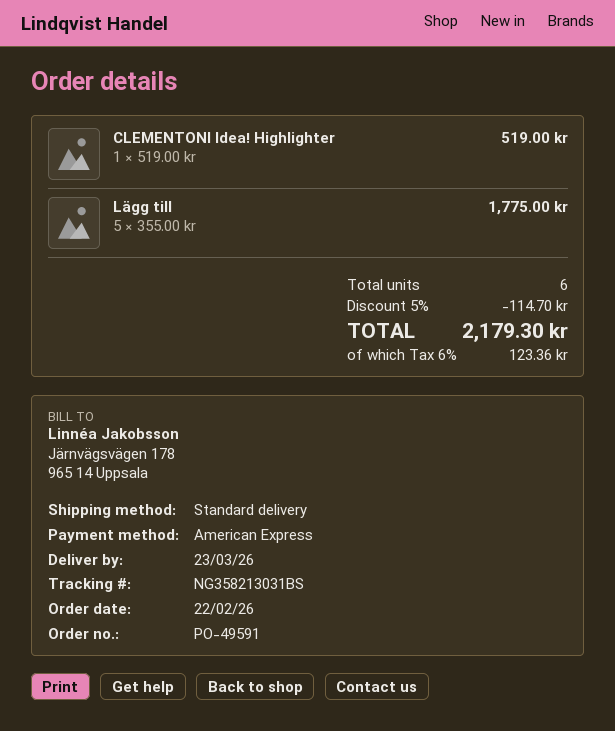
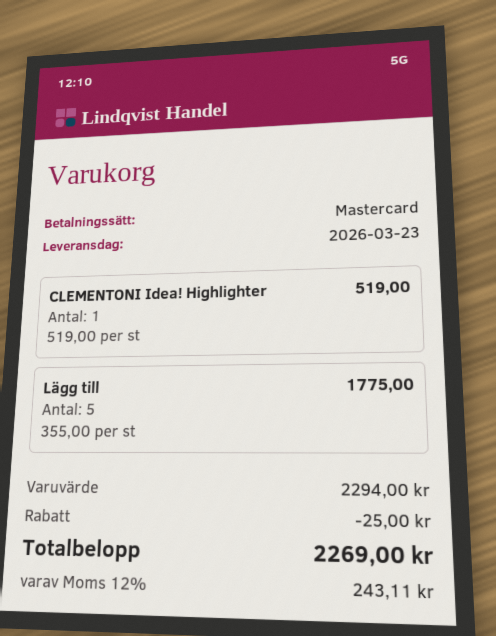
payment method: American Express -> Mastercard
discount: 114.70 -> 25.00
tax: 6% = 123.36 -> 12% = 243.11
total: 2179.30 -> 2269.00

